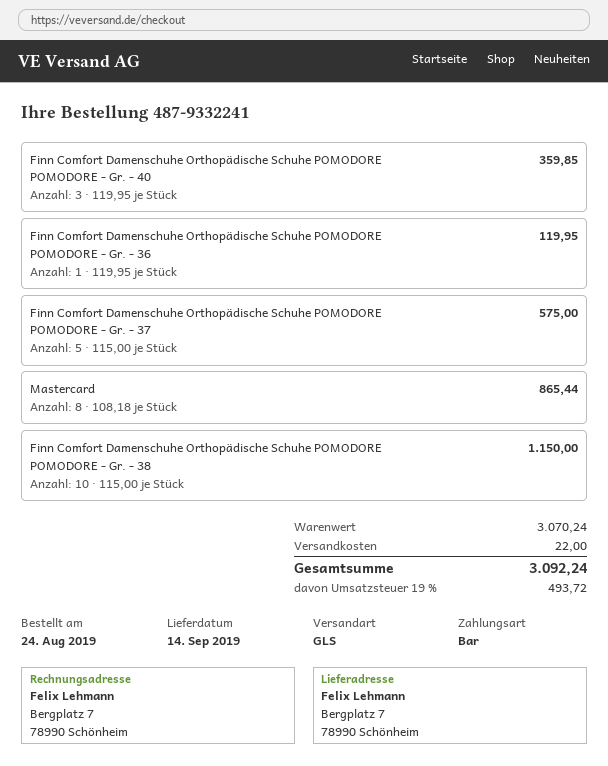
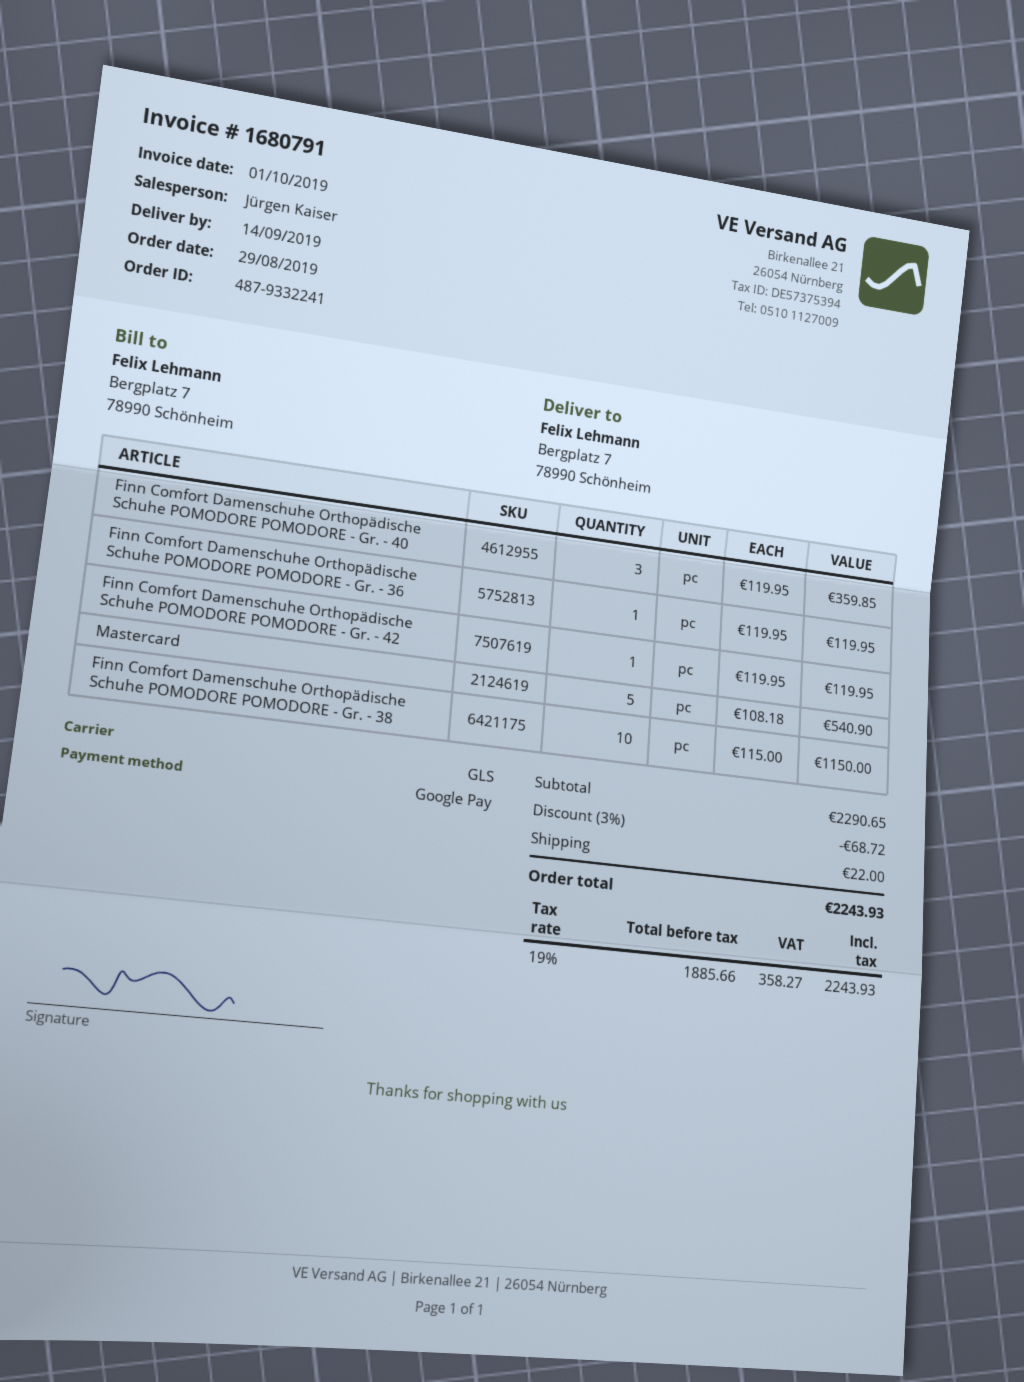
order date: 2019-08-24 -> 2019-08-29
payment method: cash -> Google Pay
Finn Comfort Damenschuhe Orthopädische Schuhe POMODORE POMODORE - Gr. - 37: 5 x 115.00 = 575.00 -> none
Mastercard: 8 x 108.18 = 865.44 -> 5 x 108.18 = 540.90
Finn Comfort Damenschuhe Orthopädische Schuhe POMODORE POMODORE - Gr. - 42: none -> 1 x 119.95 = 119.95
subtotal: 3070.24 -> 2290.65
discount: none -> 3% = 68.72
tax: 19% = 493.72 -> 19% = 358.27
total: 3092.24 -> 2243.93

